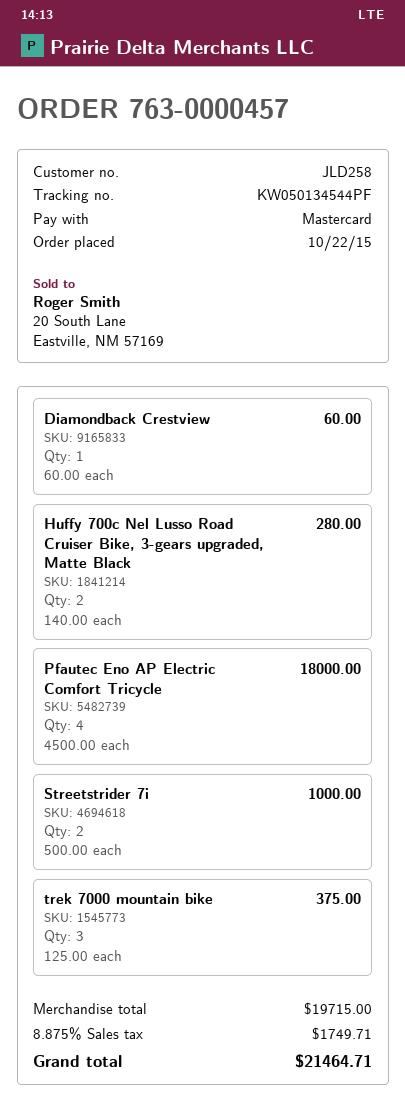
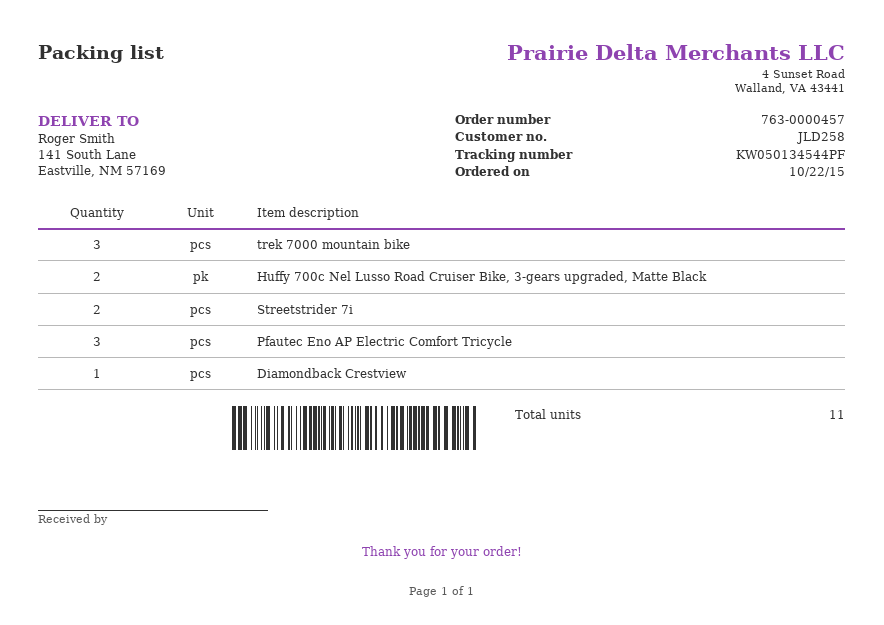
Pfautec Eno AP Electric Comfort Tricycle: 4 -> 3

